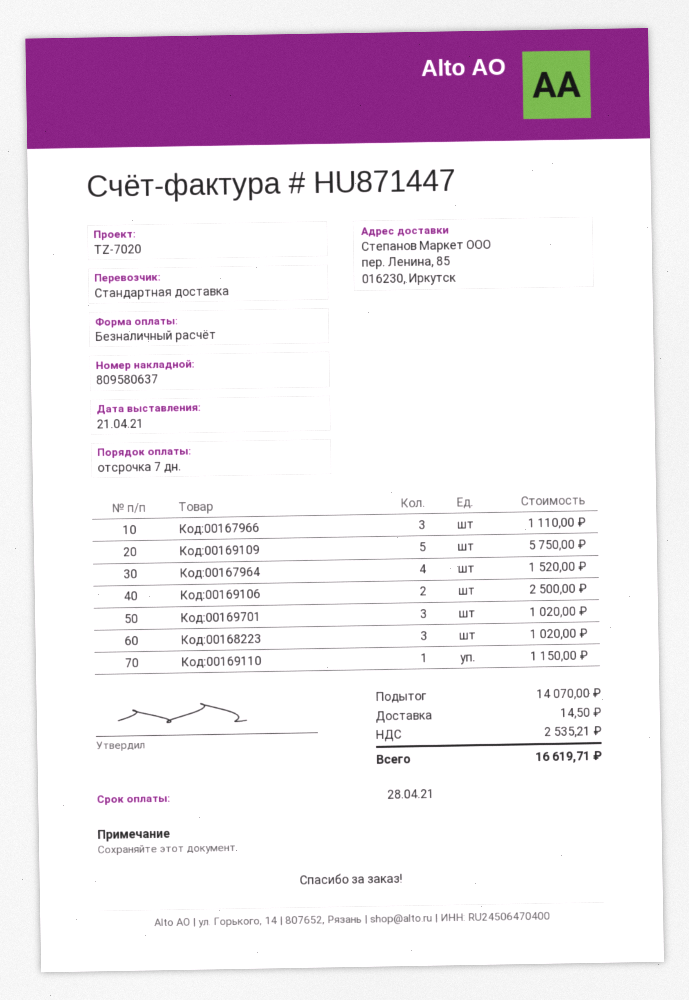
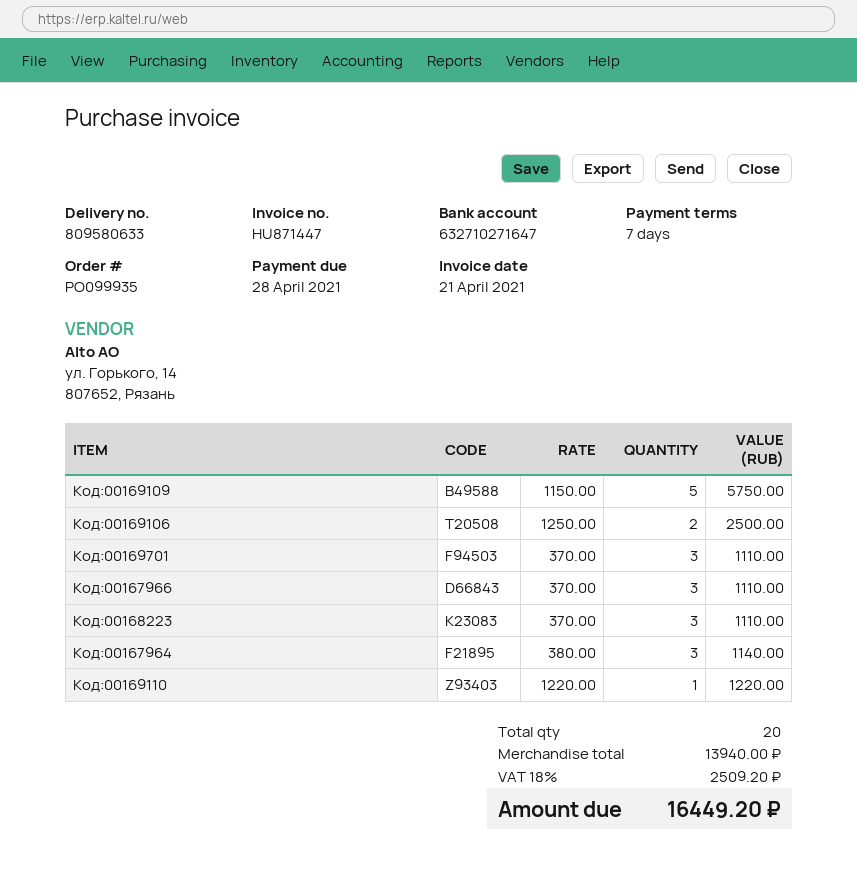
delivery note number: 809580637 -> 809580633
Код:00167964: 4 for 1520.00 -> 3 for 1140.00
Код:00169701: 3 for 1020.00 -> 3 for 1110.00
Код:00168223: 3 for 1020.00 -> 3 for 1110.00
Код:00169110: 1 for 1150.00 -> 1 for 1220.00
subtotal: 14070.00 -> 13940.00
shipping: 14.50 -> none
tax: 2535.21 -> 2509.20
total: 16619.71 -> 16449.20

